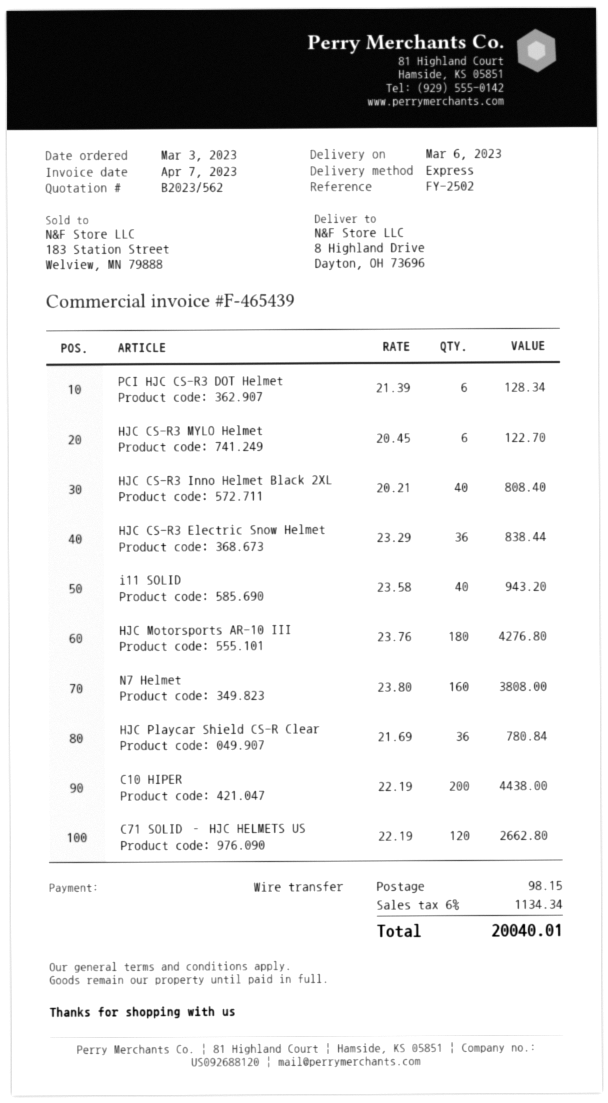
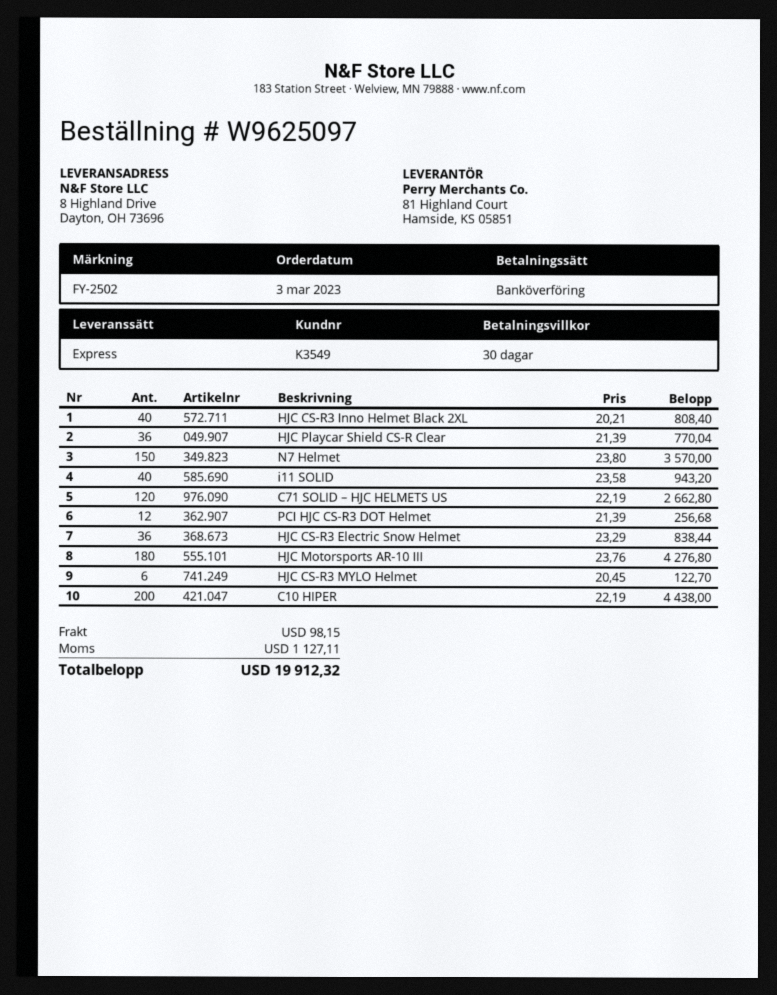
PCI HJC CS-R3 DOT Helmet: 6 x 21.39 = 128.34 -> 12 x 21.39 = 256.68
N7 Helmet: 160 x 23.80 = 3808.00 -> 150 x 23.80 = 3570.00
HJC Playcar Shield CS-R Clear: 36 x 21.69 = 780.84 -> 36 x 21.39 = 770.04
tax: 1134.34 -> 1127.11
total: 20040.01 -> 19912.32

